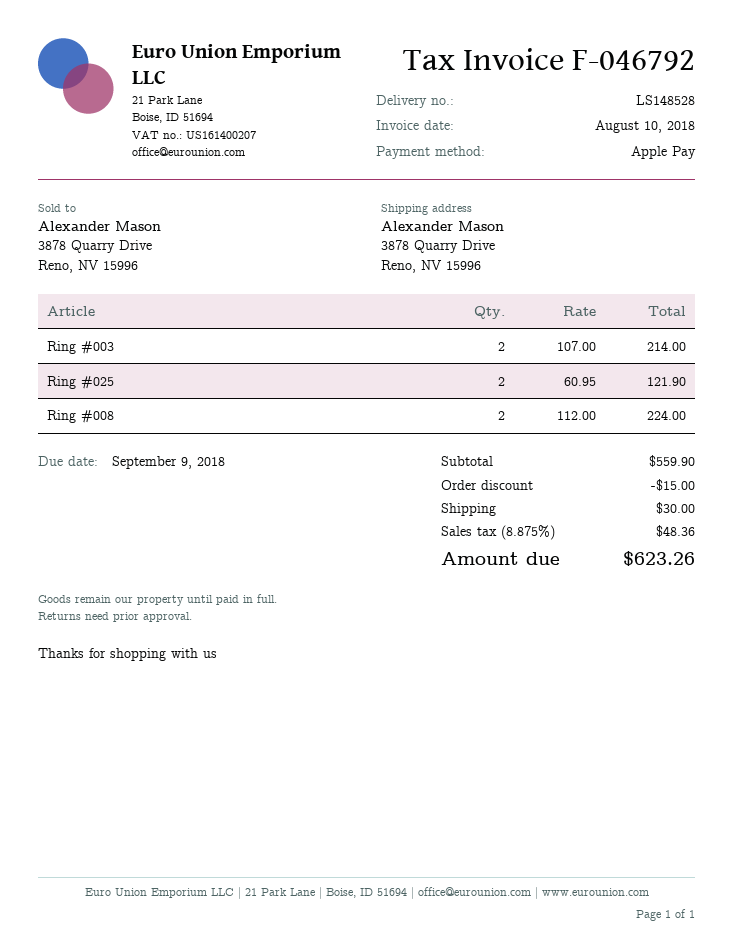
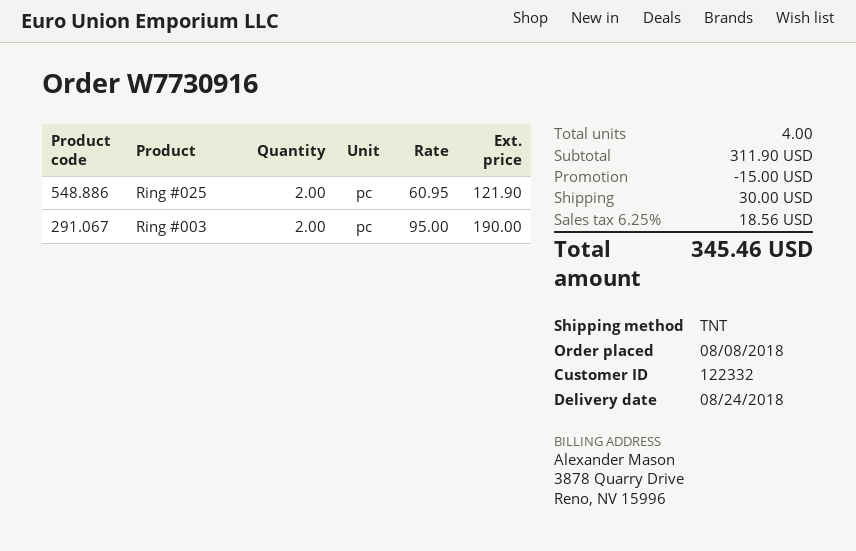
Ring #003: 2 x 107.00 = 214.00 -> 2 x 95.00 = 190.00
Ring #008: 2 x 112.00 = 224.00 -> none
subtotal: 559.90 -> 311.90
tax: 8.875% = 48.36 -> 6.25% = 18.56
total: 623.26 -> 345.46

